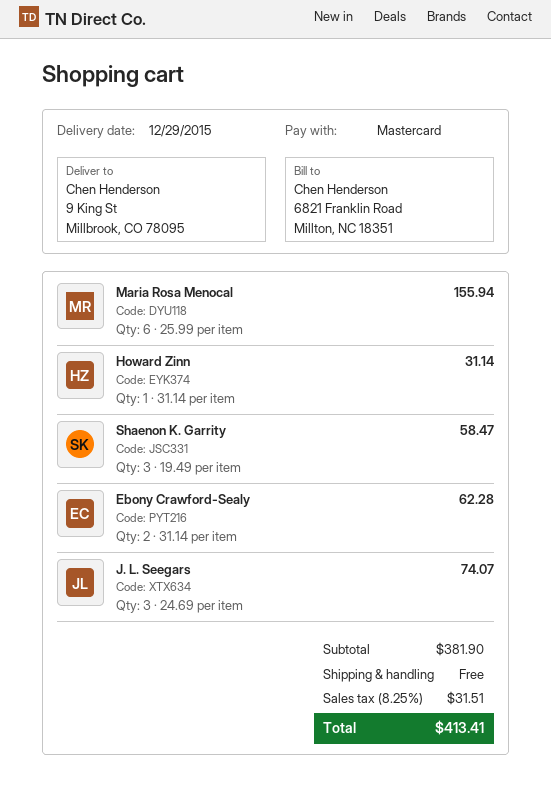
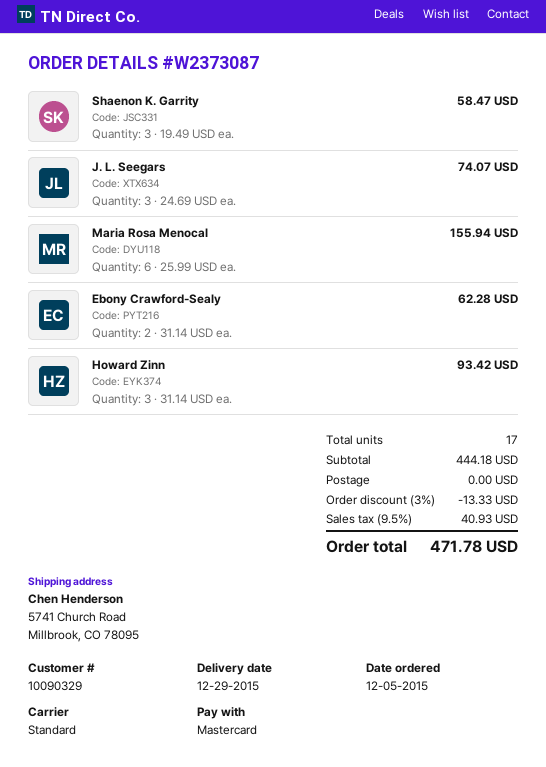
ship to: 9 King St, Millbrook, CO 78095 -> 5741 Church Road, Millbrook, CO 78095
Howard Zinn: 1 x 31.14 = 31.14 -> 3 x 31.14 = 93.42
subtotal: 381.90 -> 444.18
discount: none -> 3% = 13.33
tax: 8.25% = 31.51 -> 9.5% = 40.93
total: 413.41 -> 471.78

